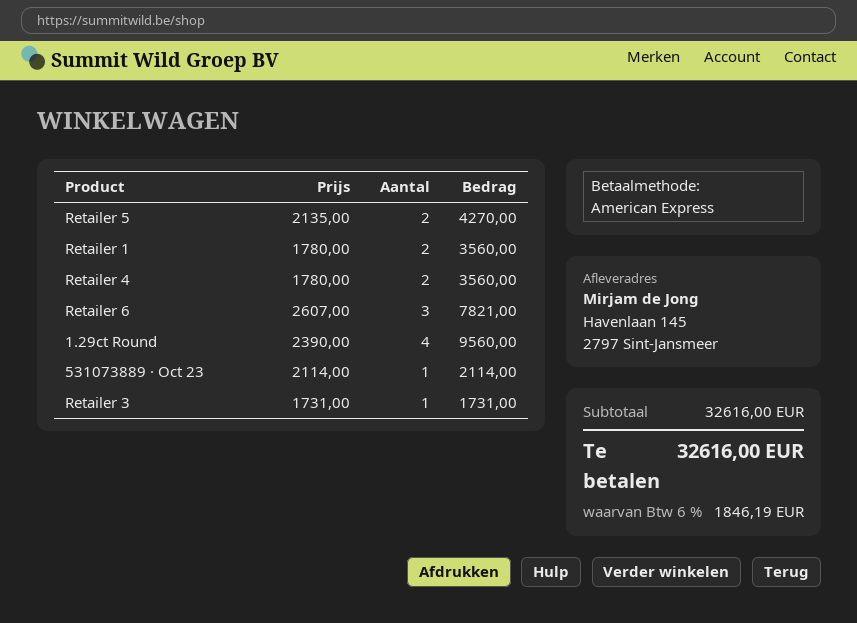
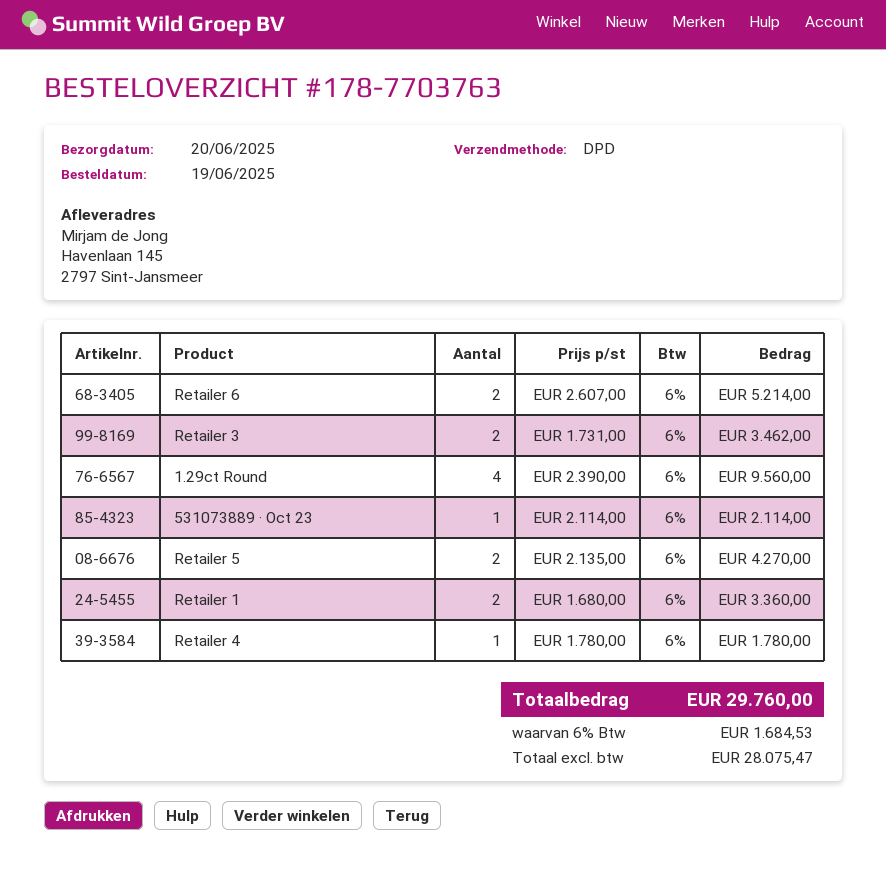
Retailer 1: 2 x 1780.00 = 3560.00 -> 2 x 1680.00 = 3360.00
Retailer 4: 2 x 1780.00 = 3560.00 -> 1 x 1780.00 = 1780.00
Retailer 6: 3 x 2607.00 = 7821.00 -> 2 x 2607.00 = 5214.00
Retailer 3: 1 x 1731.00 = 1731.00 -> 2 x 1731.00 = 3462.00
tax: 6% = 1846.19 -> 6% = 1684.53
total: 32616.00 -> 29760.00

